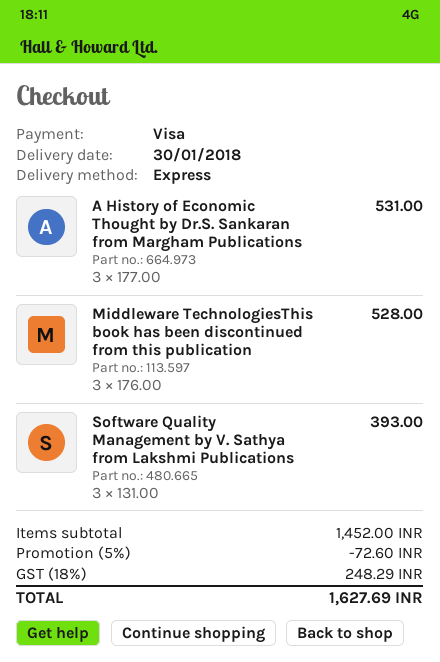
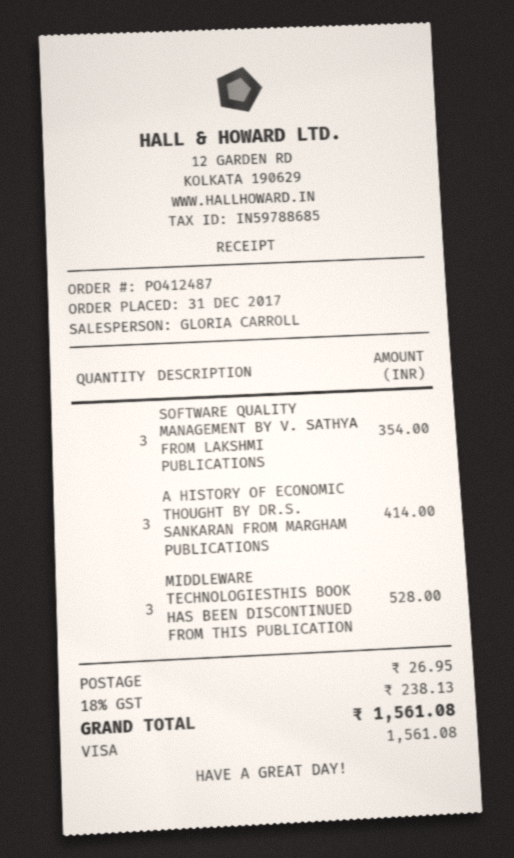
A History of Economic Thought by Dr.S. Sankaran from Margham Publications: 3 for 531.00 -> 3 for 414.00
Software Quality Management by V. Sathya from Lakshmi Publications: 3 for 393.00 -> 3 for 354.00
discount: 5% = 72.60 -> none
shipping: none -> 26.95
tax: 18% = 248.29 -> 18% = 238.13
total: 1627.69 -> 1561.08

